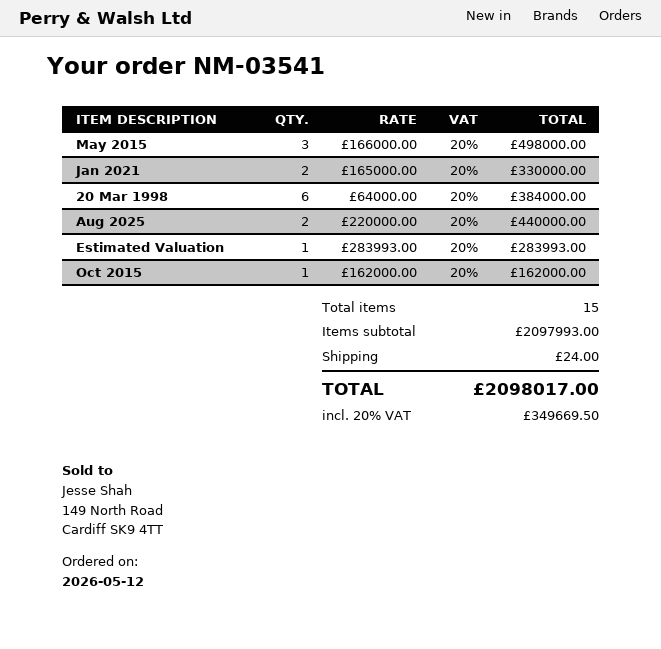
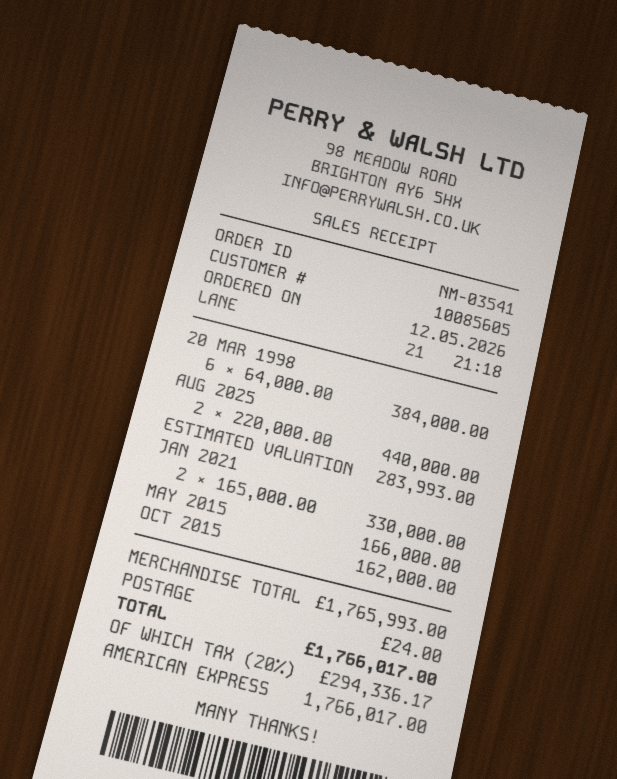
May 2015: 3 x 166000.00 = 498000.00 -> 1 x 166000.00 = 166000.00
subtotal: 2097993.00 -> 1765993.00
tax: 20% = 349669.50 -> 20% = 294336.17
total: 2098017.00 -> 1766017.00

